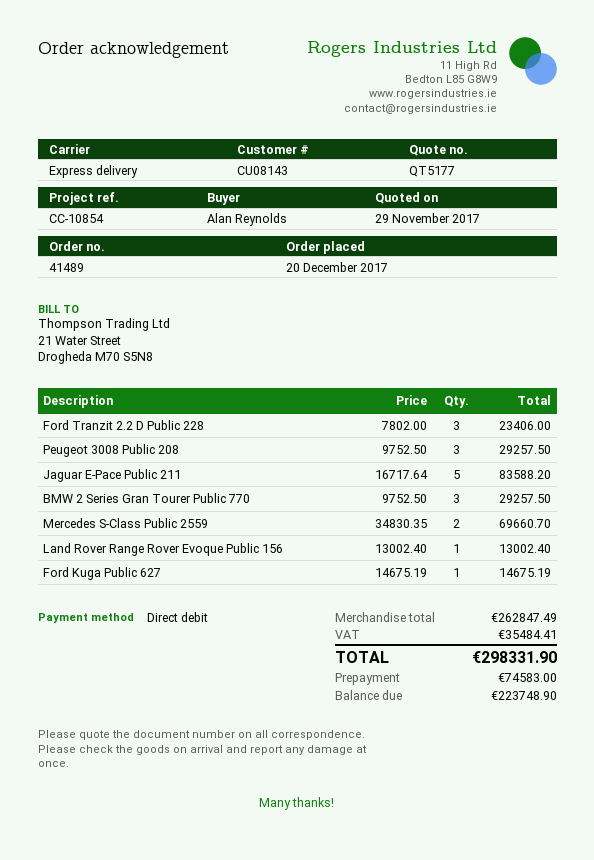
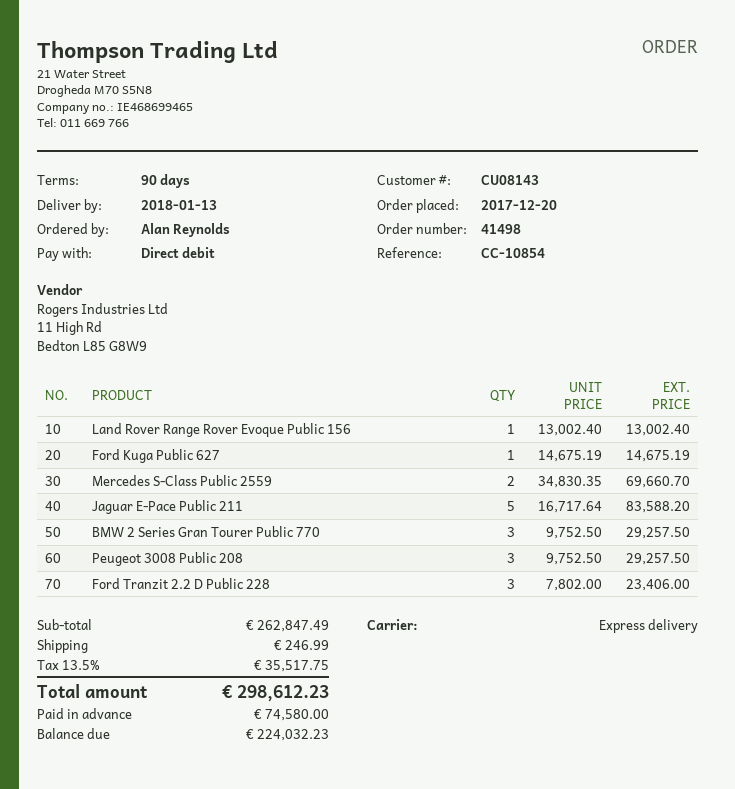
order number: 41489 -> 41498
shipping: none -> 246.99
tax: 35484.41 -> 35517.75
total: 298331.90 -> 298612.23
deposit: 74583.00 -> 74580.00
balance: 223748.90 -> 224032.23

